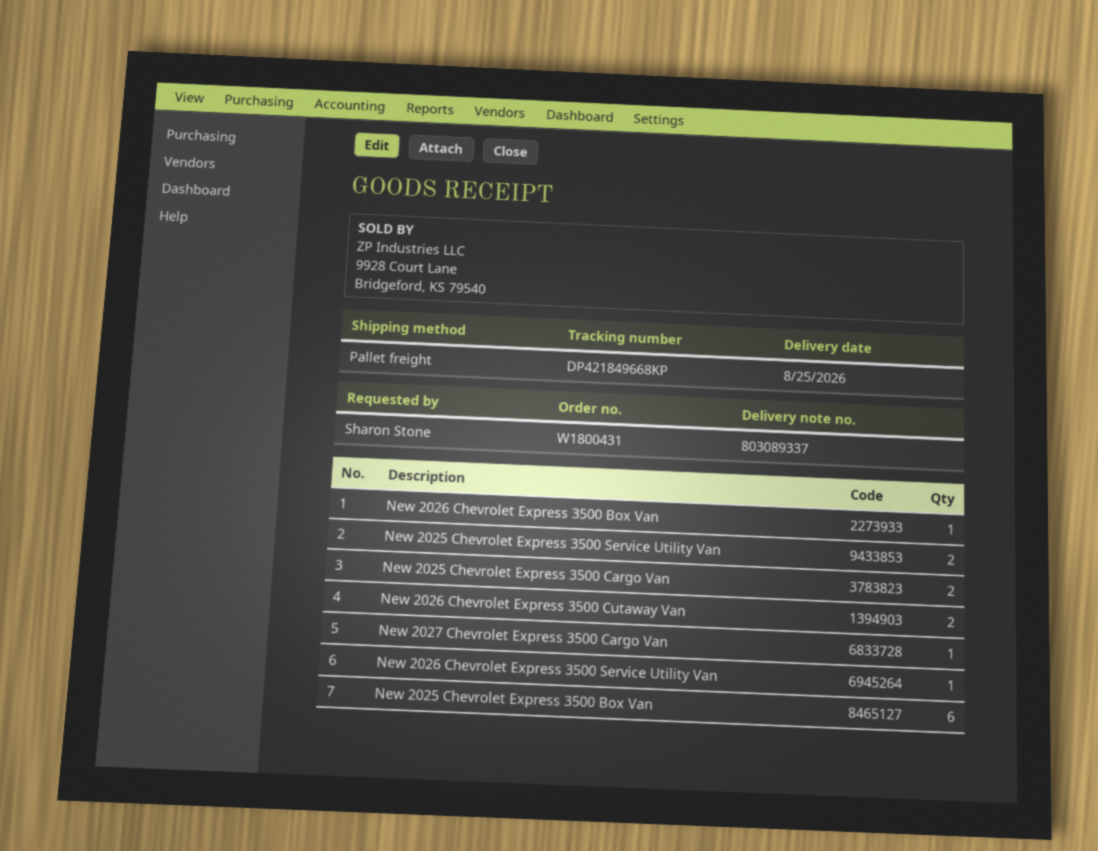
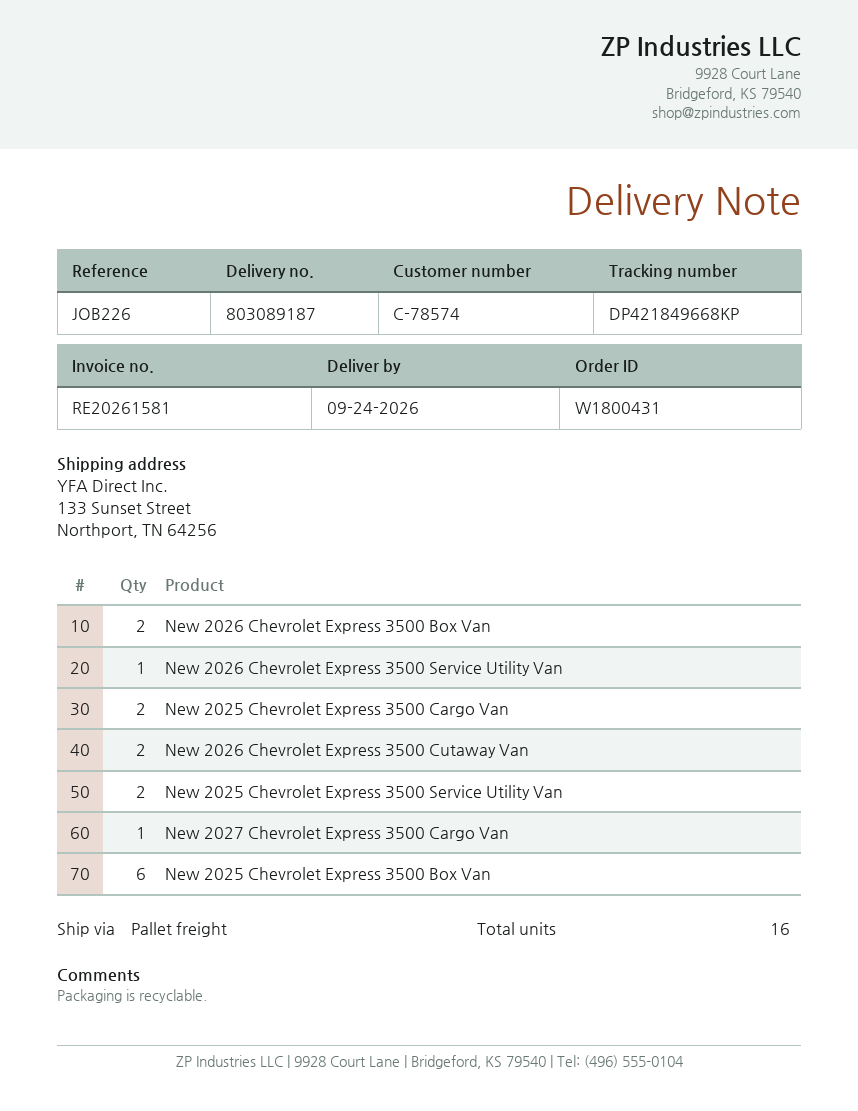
delivery note number: 803089337 -> 803089187
delivery date: 2026-08-25 -> 2026-09-24
New 2026 Chevrolet Express 3500 Box Van: 1 -> 2

